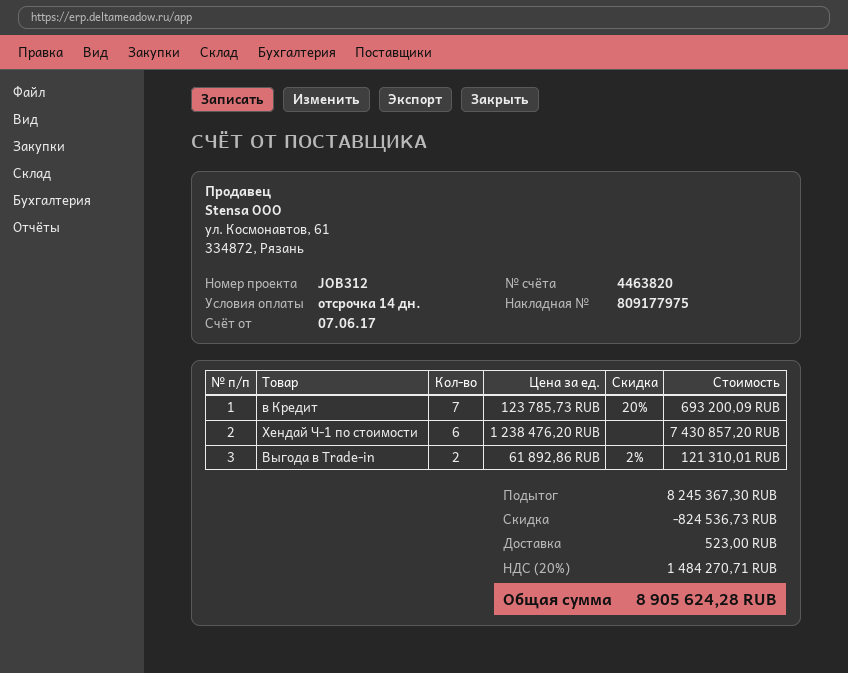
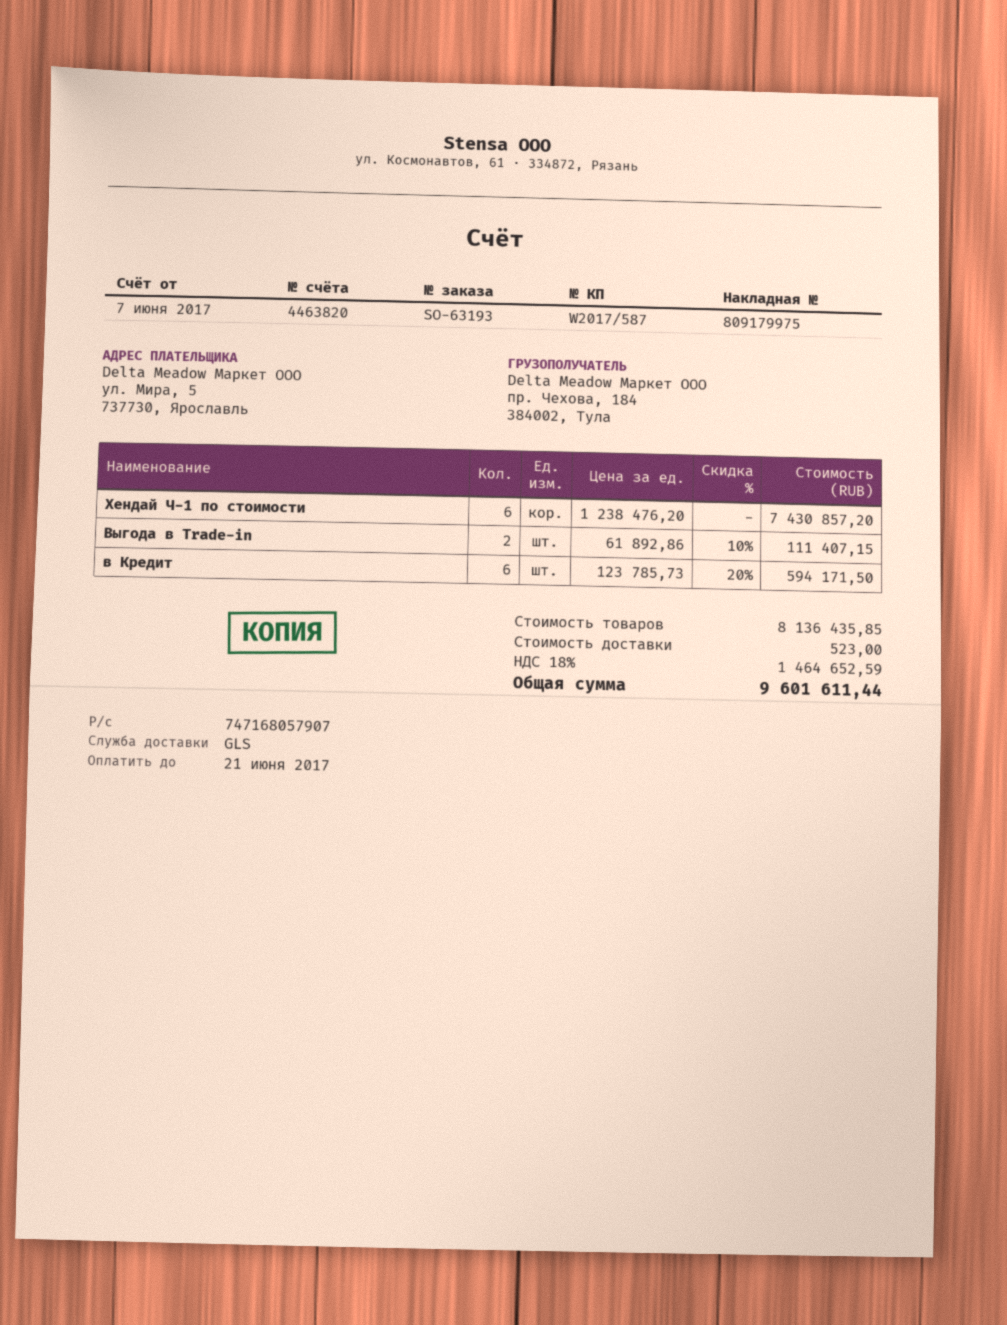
delivery note number: 809177975 -> 809179975
в Кредит: 7 x 123785.73 - 20% = 693200.09 -> 6 x 123785.73 - 20% = 594171.50
Выгода в Trade-in: 2 x 61892.86 - 2% = 121310.01 -> 2 x 61892.86 - 10% = 111407.15
subtotal: 8245367.30 -> 8136435.85
discount: 824536.73 -> none
tax: 20% = 1484270.71 -> 18% = 1464652.59
total: 8905624.28 -> 9601611.44

